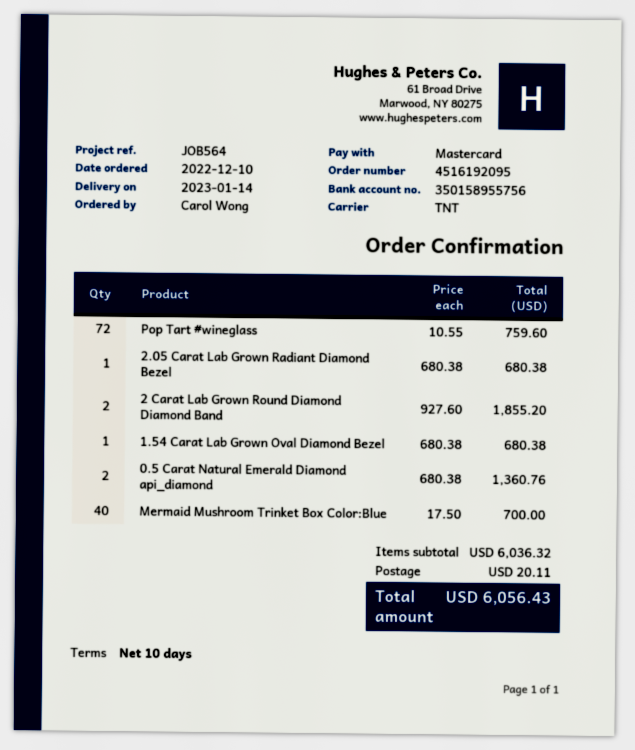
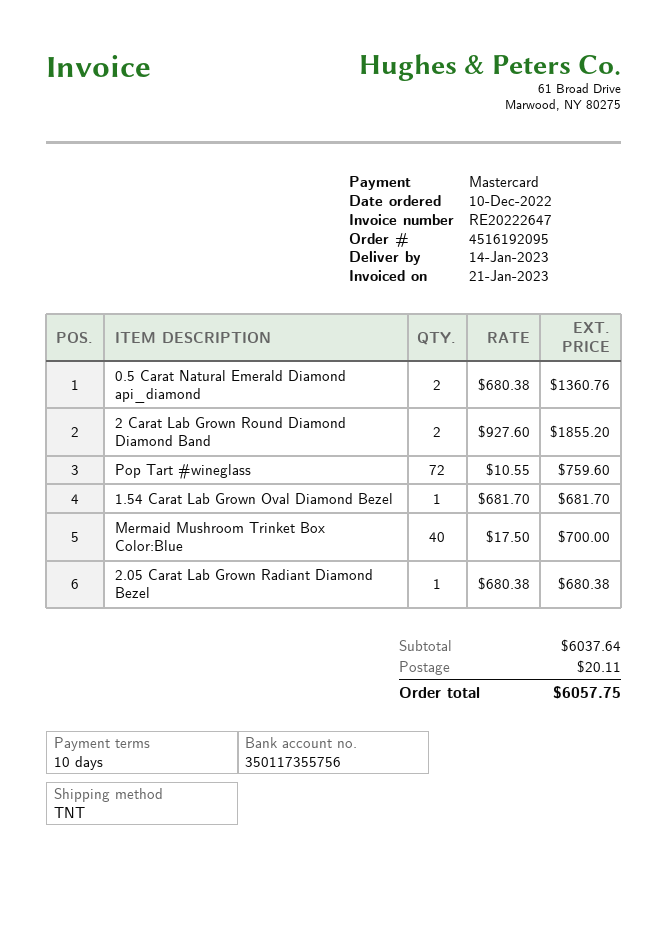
bank account: 350158955756 -> 350117355756
1.54 Carat Lab Grown Oval Diamond Bezel: 1 x 680.38 = 680.38 -> 1 x 681.70 = 681.70
subtotal: 6036.32 -> 6037.64
total: 6056.43 -> 6057.75

